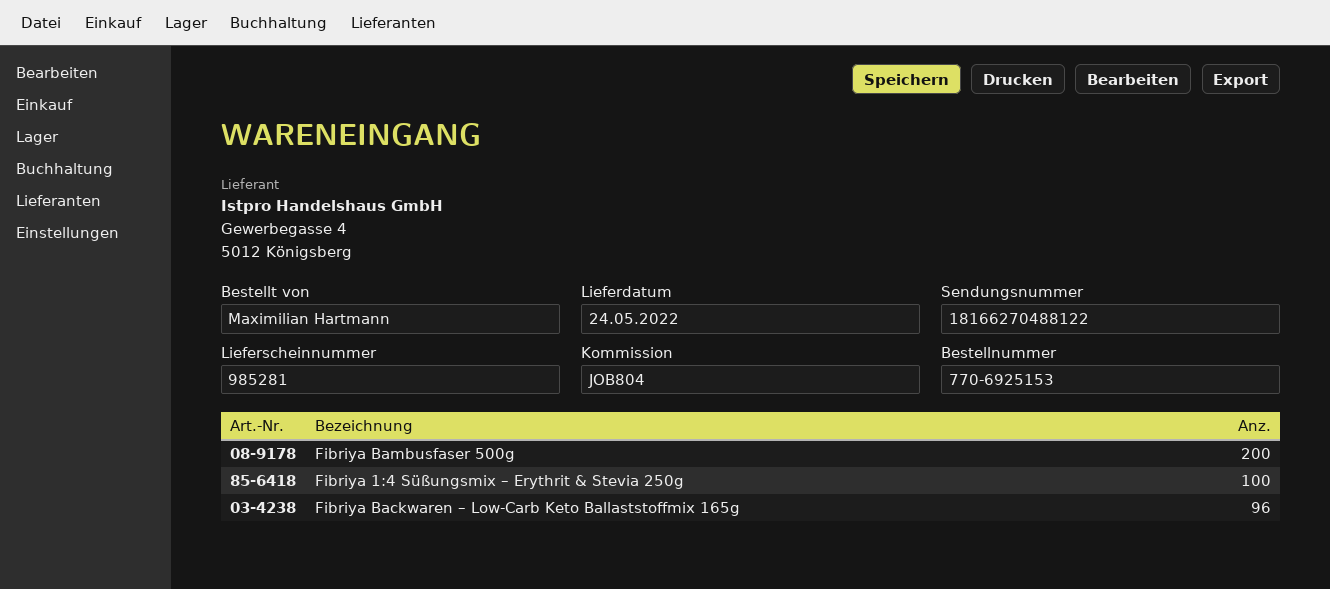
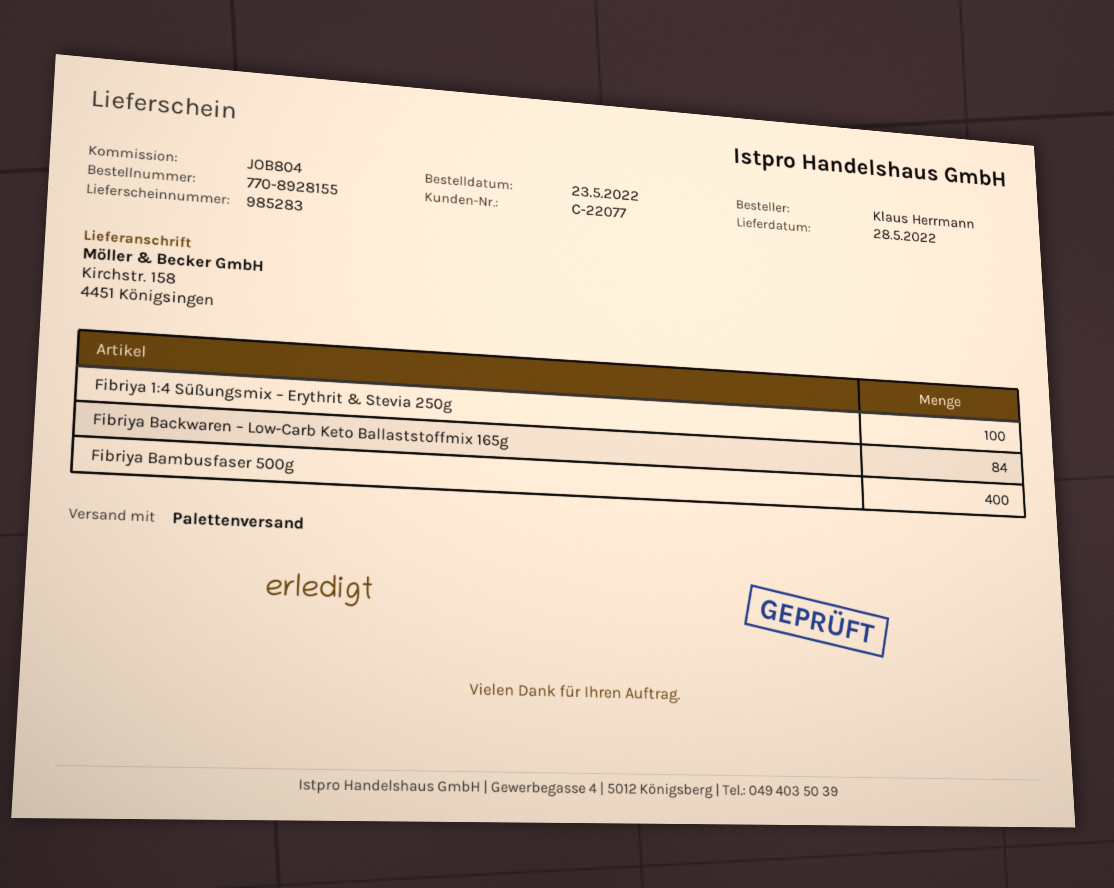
order number: 770-6925153 -> 770-8928155
delivery note number: 985281 -> 985283
delivery date: 2022-05-24 -> 2022-05-28
ordered by: Maximilian Hartmann -> Klaus Herrmann
Fibriya Bambusfaser 500g: 200 -> 400
Fibriya Backwaren – Low-Carb Keto Ballaststoffmix 165g: 96 -> 84

